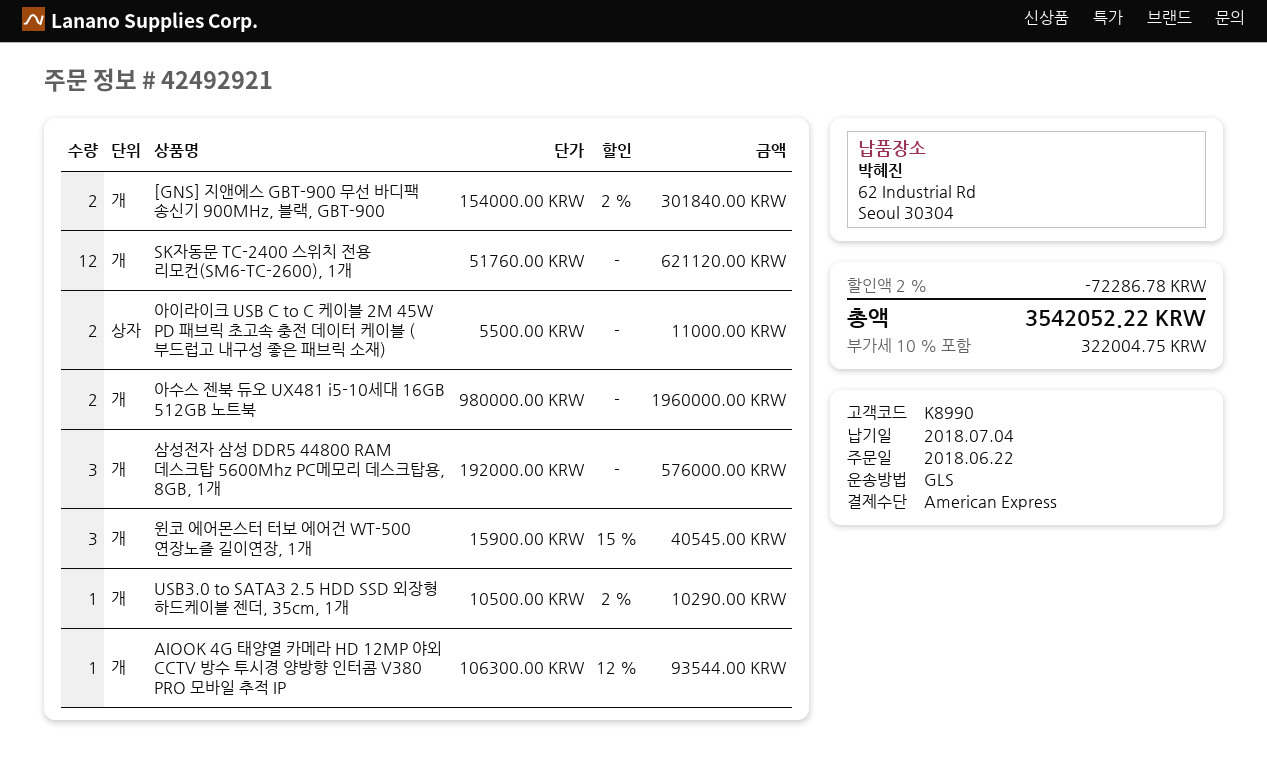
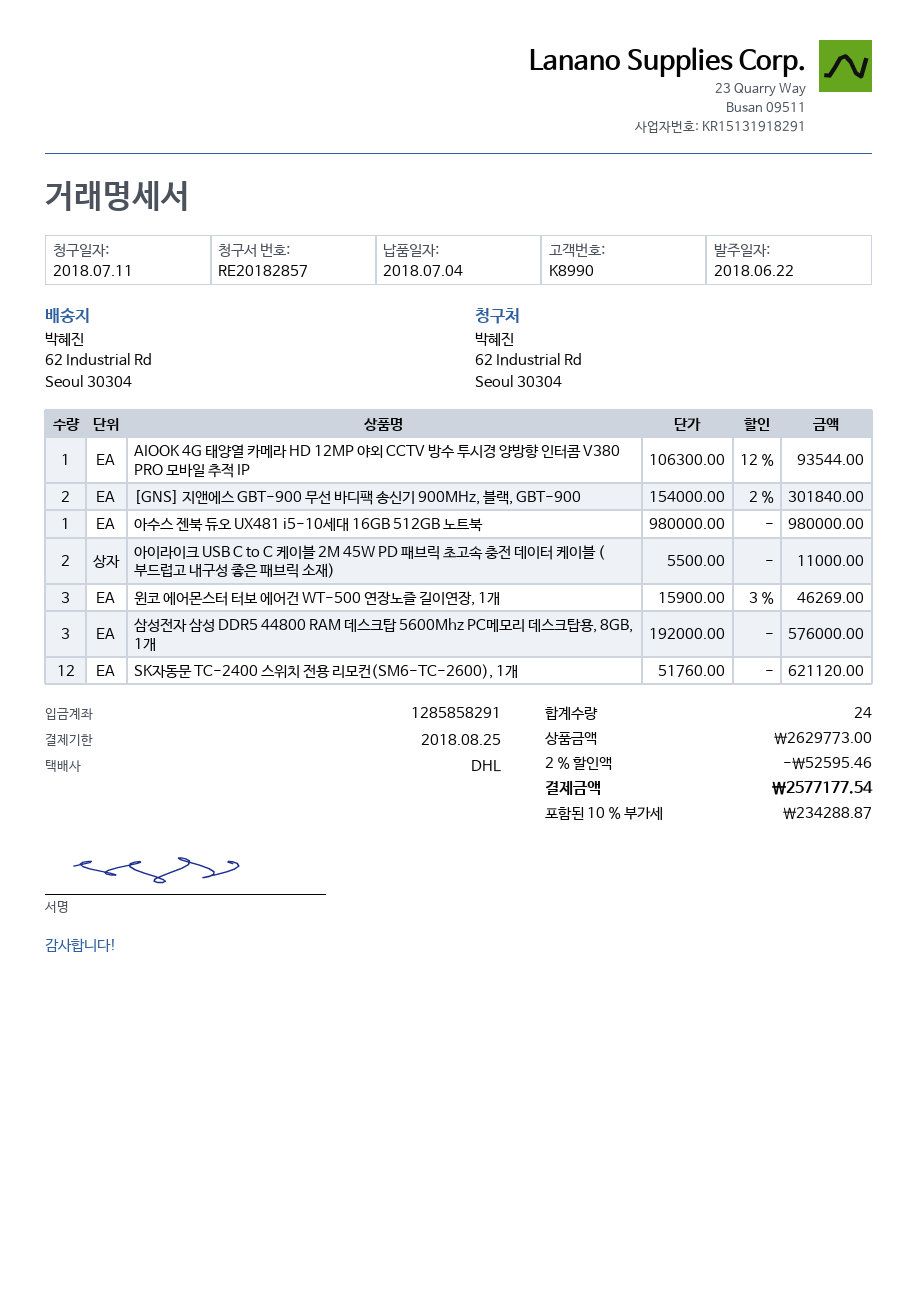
shipping method: GLS -> DHL
아수스 젠북 듀오 UX481 i5-10세대 16GB 512GB 노트북: 2 x 980000.00 = 1960000.00 -> 1 x 980000.00 = 980000.00
윈코 에어몬스터 터보 에어건 WT-500 연장노즐 길이연장, 1개: 3 x 15900.00 - 15% = 40545.00 -> 3 x 15900.00 - 3% = 46269.00
USB3.0 to SATA3 2.5 HDD SSD 외장형 하드케이블 젠더, 35cm, 1개: 1 x 10500.00 - 2% = 10290.00 -> none
discount: 2% = 72286.78 -> 2% = 52595.46
tax: 10% = 322004.75 -> 10% = 234288.87
total: 3542052.22 -> 2577177.54

